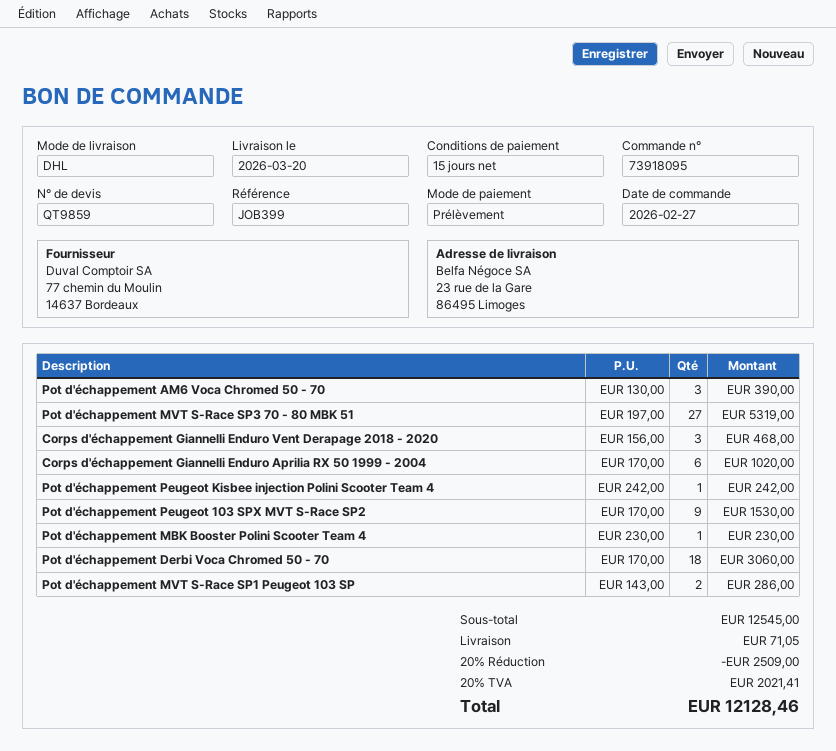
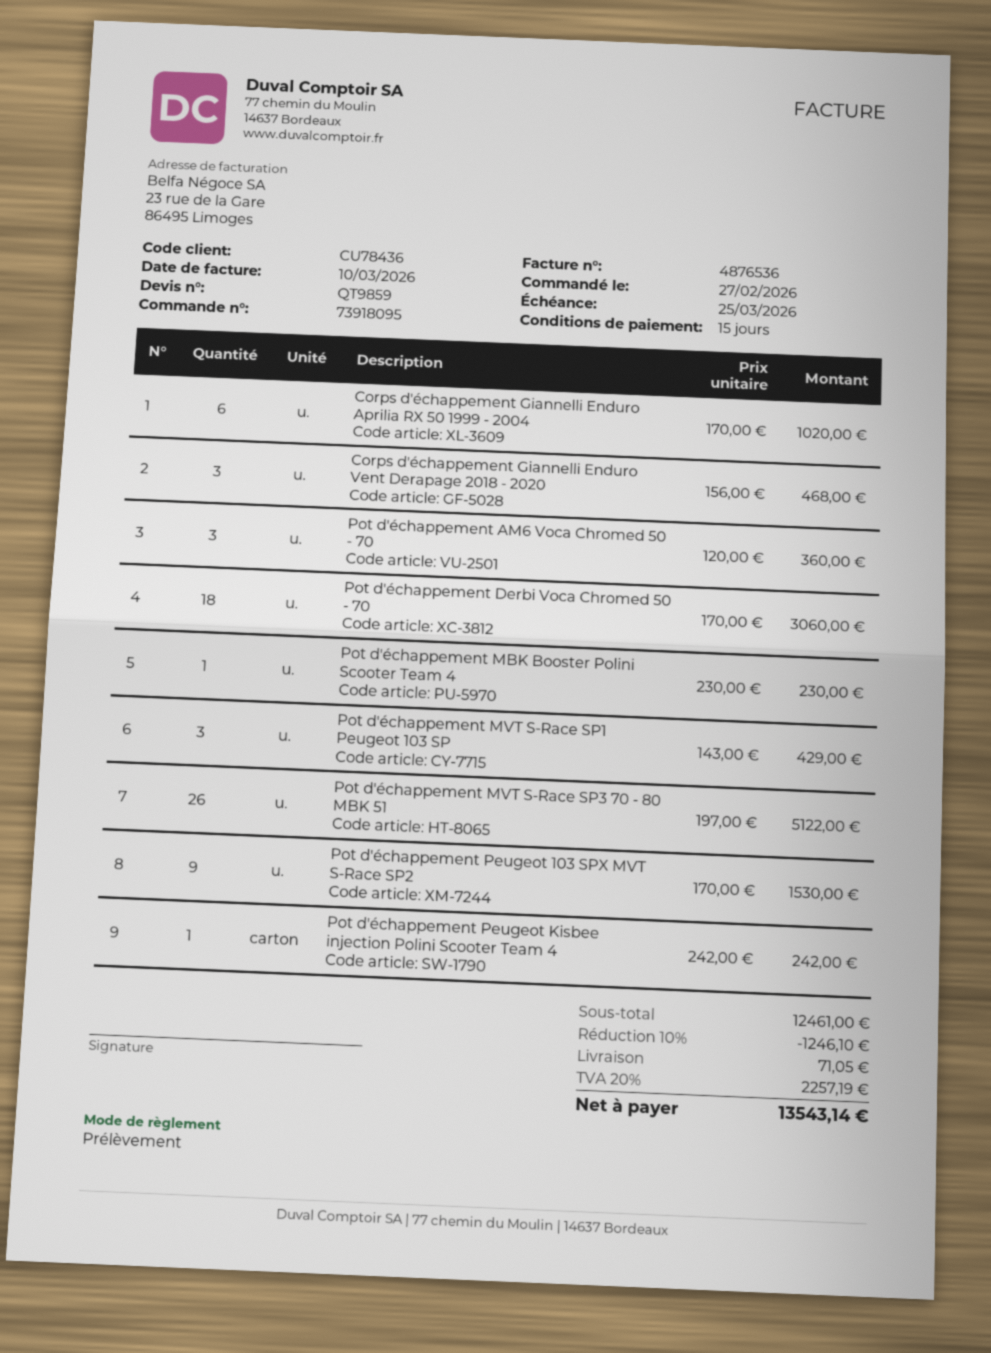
Pot d'échappement AM6 Voca Chromed 50 - 70: 3 x 130.00 = 390.00 -> 3 x 120.00 = 360.00
Pot d'échappement MVT S-Race SP3 70 - 80 MBK 51: 27 x 197.00 = 5319.00 -> 26 x 197.00 = 5122.00
Pot d'échappement MVT S-Race SP1 Peugeot 103 SP: 2 x 143.00 = 286.00 -> 3 x 143.00 = 429.00
subtotal: 12545.00 -> 12461.00
discount: 20% = 2509.00 -> 10% = 1246.10
tax: 20% = 2021.41 -> 20% = 2257.19
total: 12128.46 -> 13543.14

